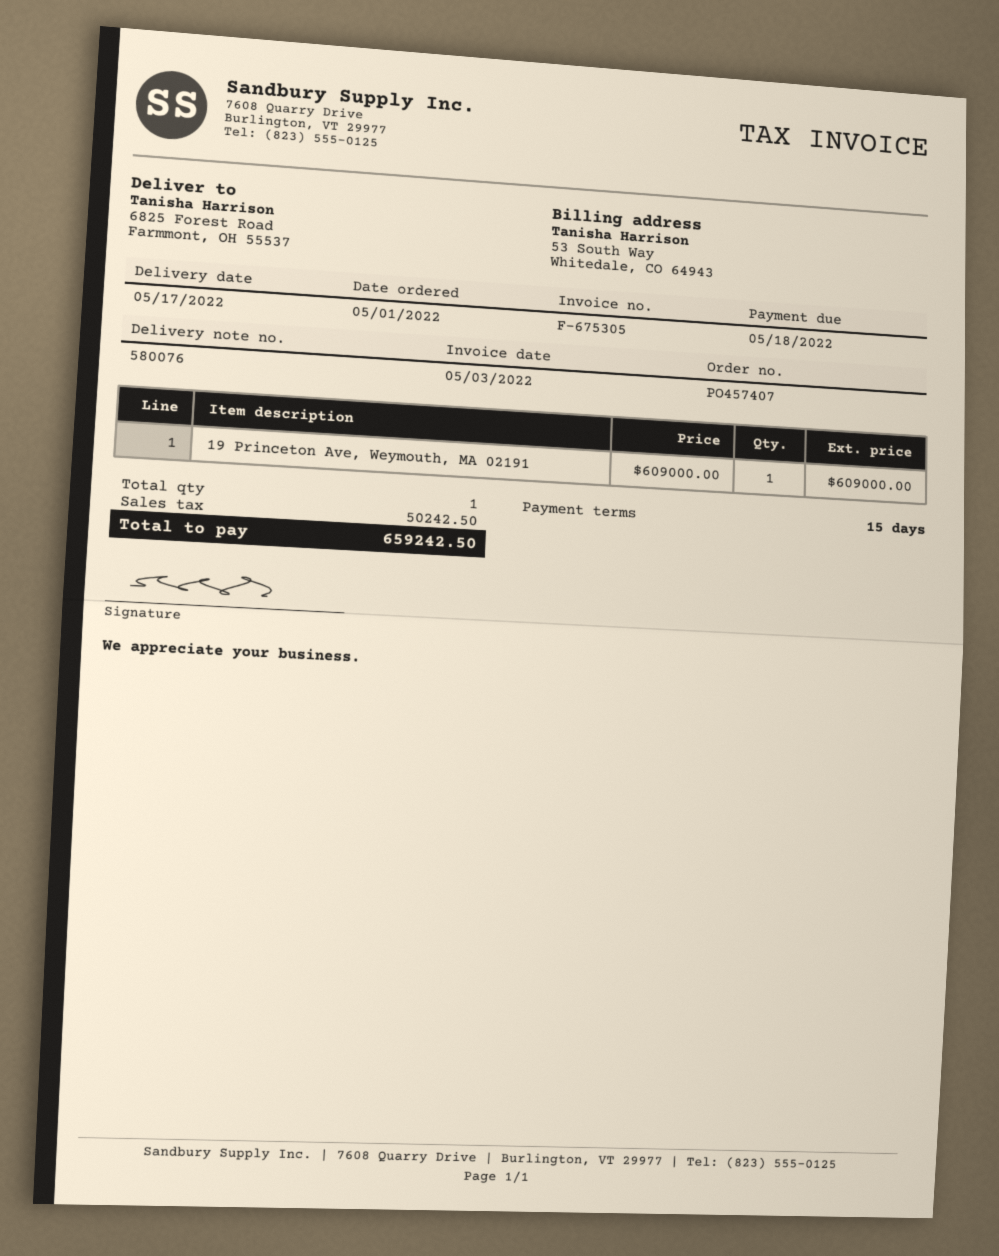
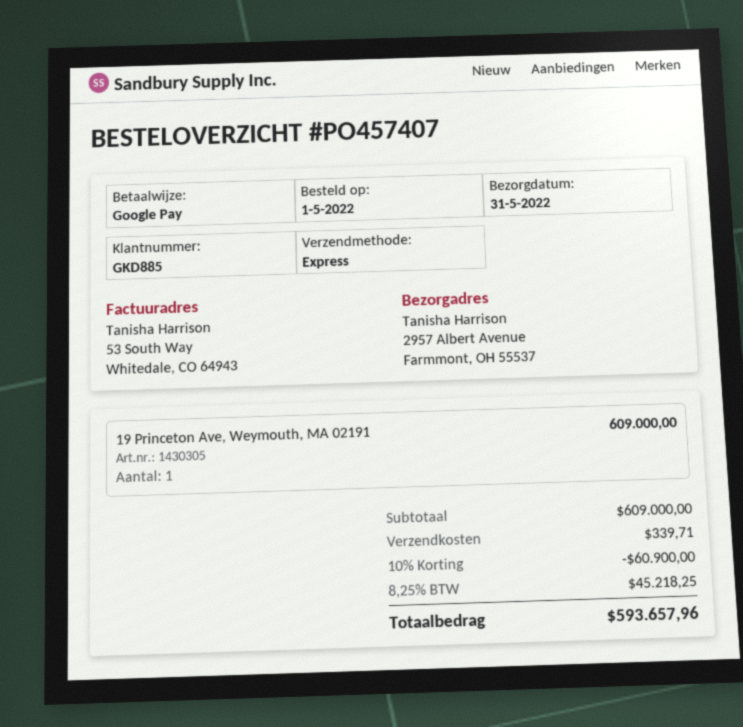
delivery date: 2022-05-17 -> 2022-05-31
ship to: 6825 Forest Road, Farmmont, OH 55537 -> 2957 Albert Avenue, Farmmont, OH 55537
discount: none -> 10% = 60900.00
shipping: none -> 339.71
tax: 50242.50 -> 45218.25
total: 659242.50 -> 593657.96

